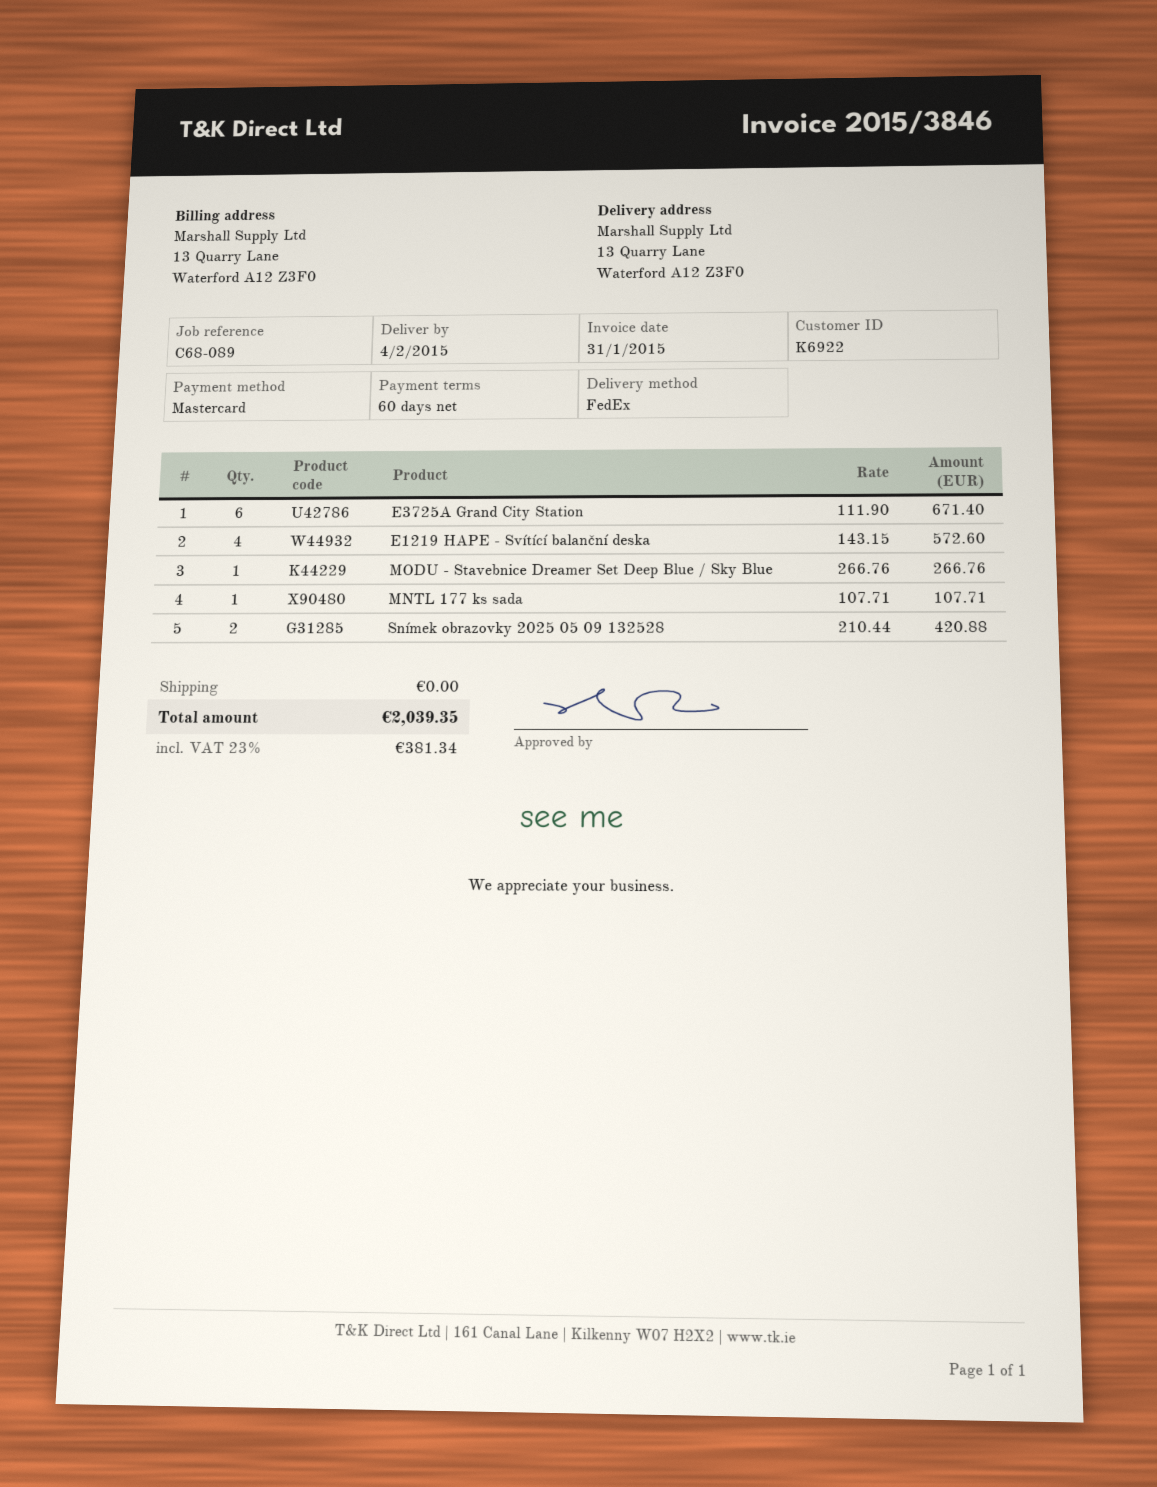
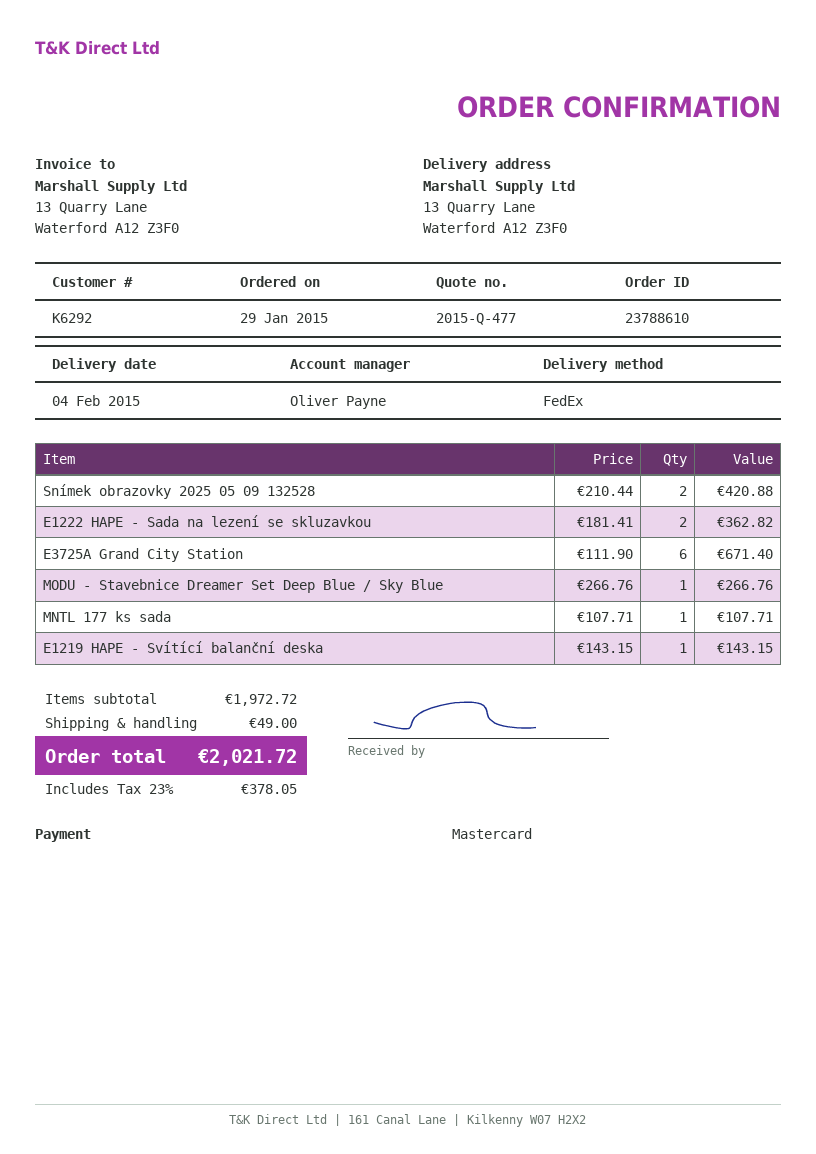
customer number: K6922 -> K6292
E1219 HAPE - Svítící balanční deska: 4 x 143.15 = 572.60 -> 1 x 143.15 = 143.15
E1222 HAPE - Sada na lezení se skluzavkou: none -> 2 x 181.41 = 362.82
shipping: 0.00 -> 49.00
tax: 23% = 381.34 -> 23% = 378.05
total: 2039.35 -> 2021.72

